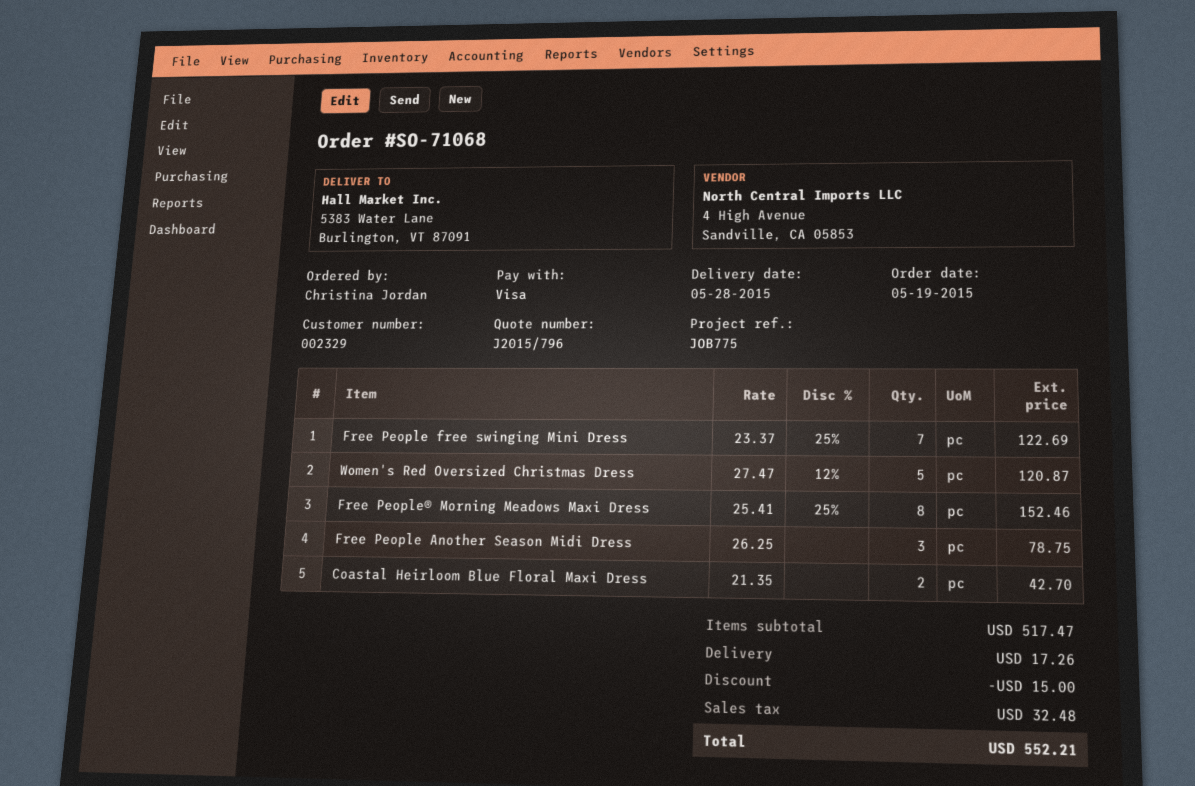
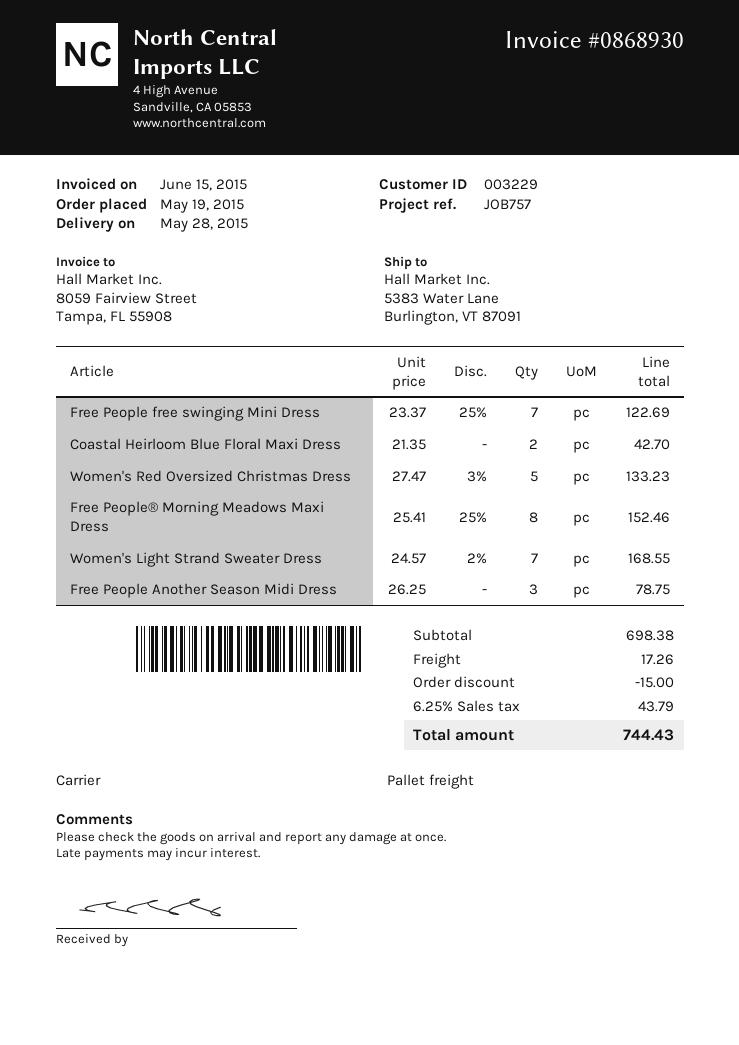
customer number: 002329 -> 003229
reference: JOB775 -> JOB757
Women's Red Oversized Christmas Dress: 5 x 27.47 - 12% = 120.87 -> 5 x 27.47 - 3% = 133.23
Women's Light Strand Sweater Dress: none -> 7 x 24.57 - 2% = 168.55
subtotal: 517.47 -> 698.38
tax: 32.48 -> 43.79
total: 552.21 -> 744.43

